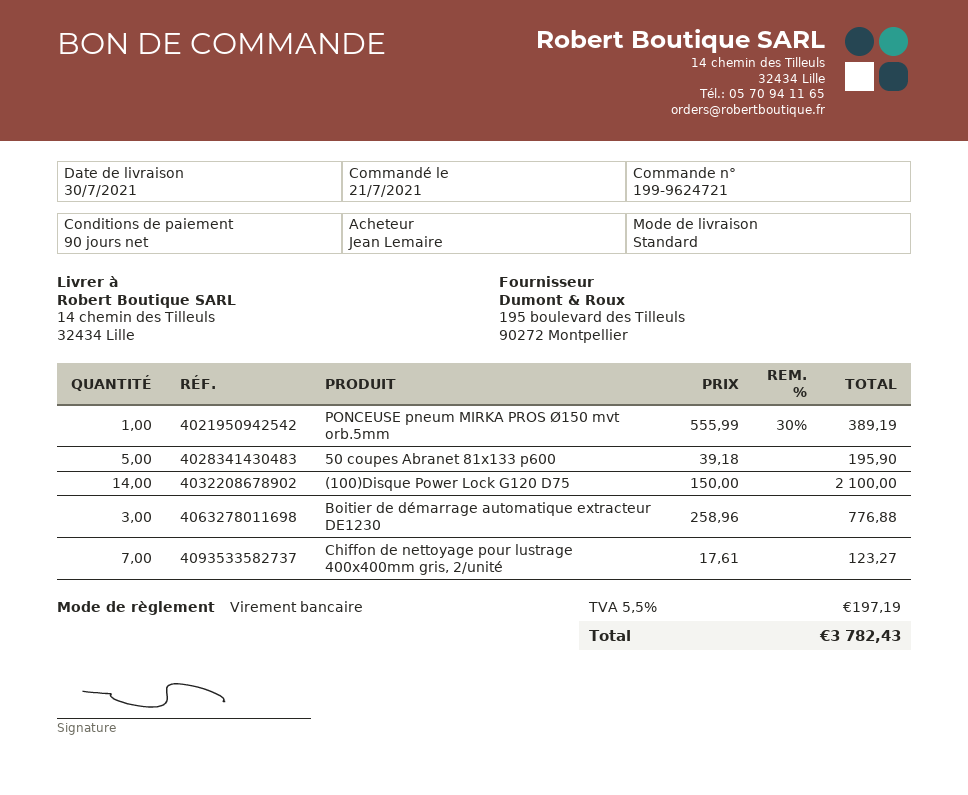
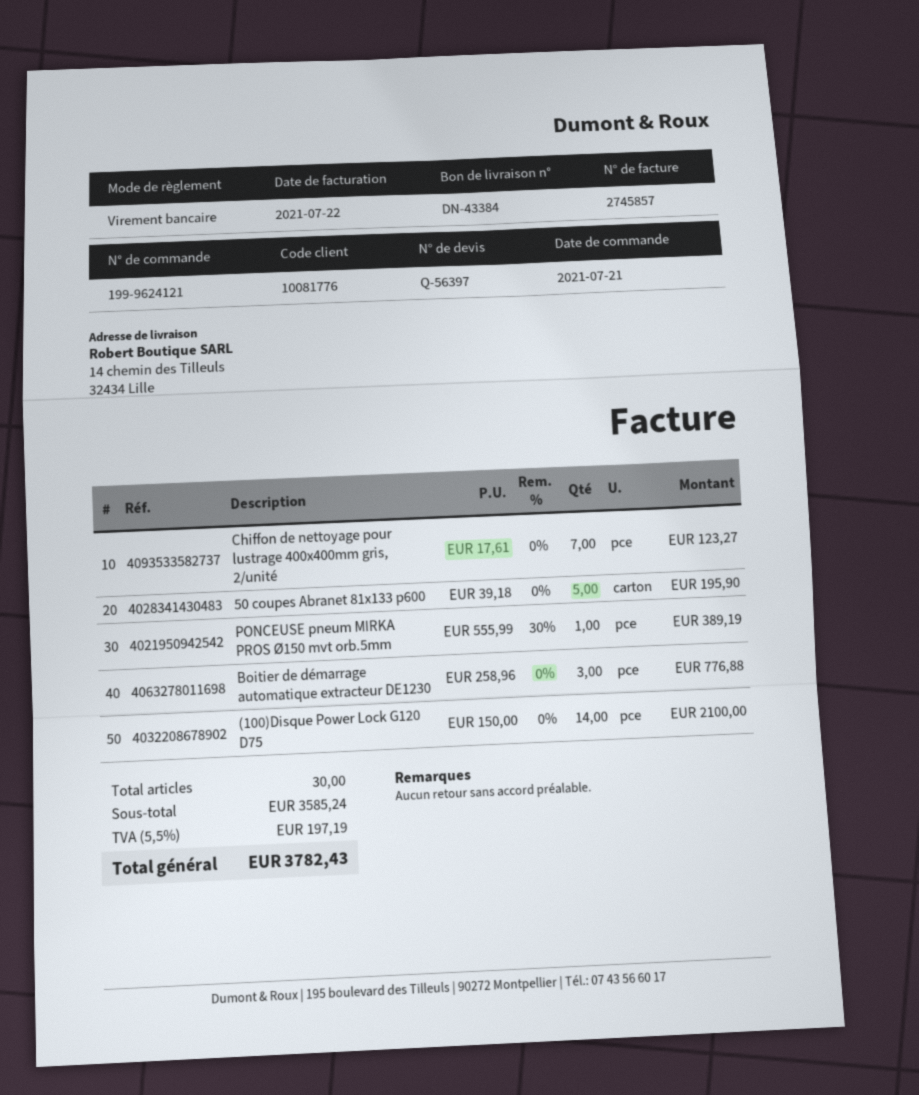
order number: 199-9624721 -> 199-9624121

